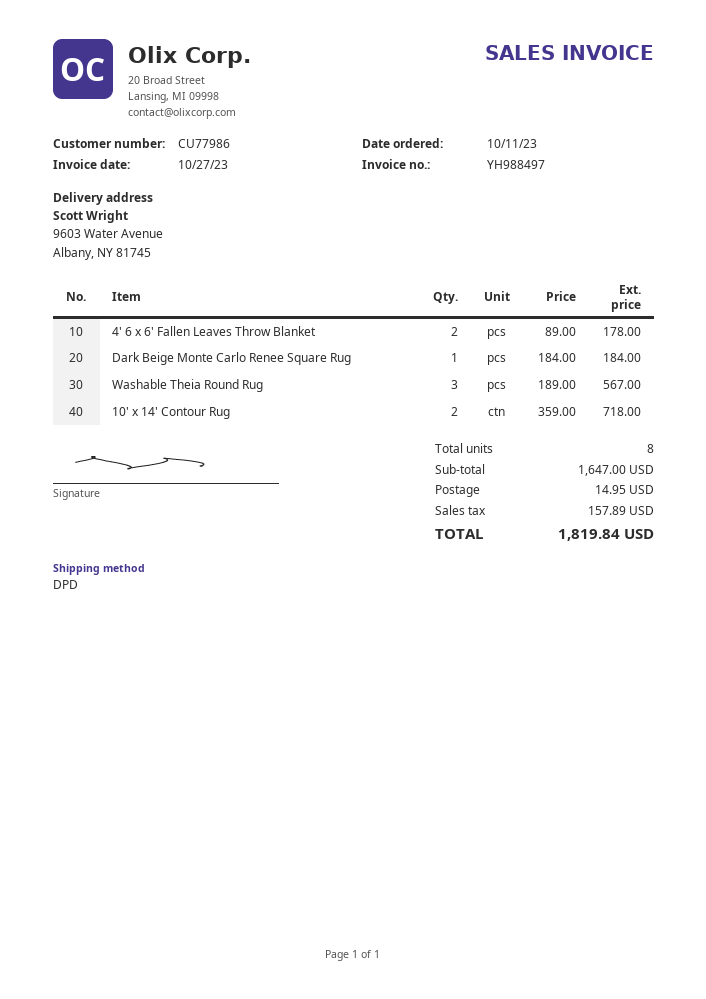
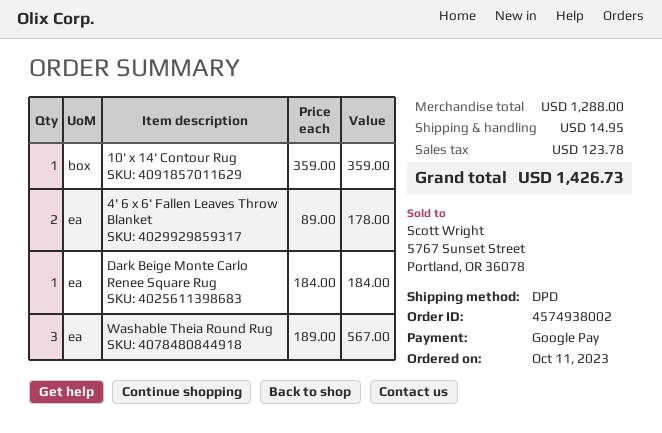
10' x 14' Contour Rug: 2 x 359.00 = 718.00 -> 1 x 359.00 = 359.00
subtotal: 1647.00 -> 1288.00
tax: 157.89 -> 123.78
total: 1819.84 -> 1426.73

